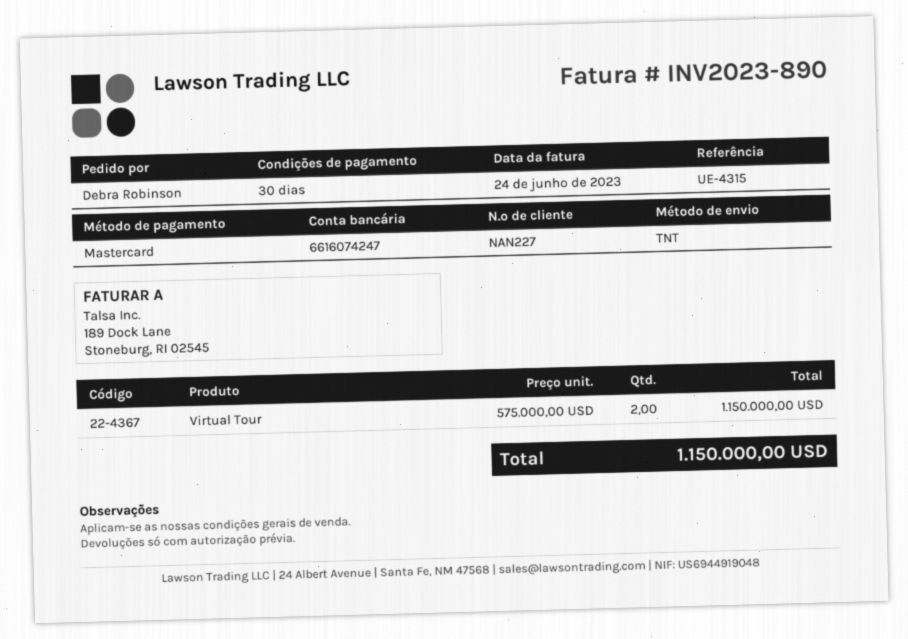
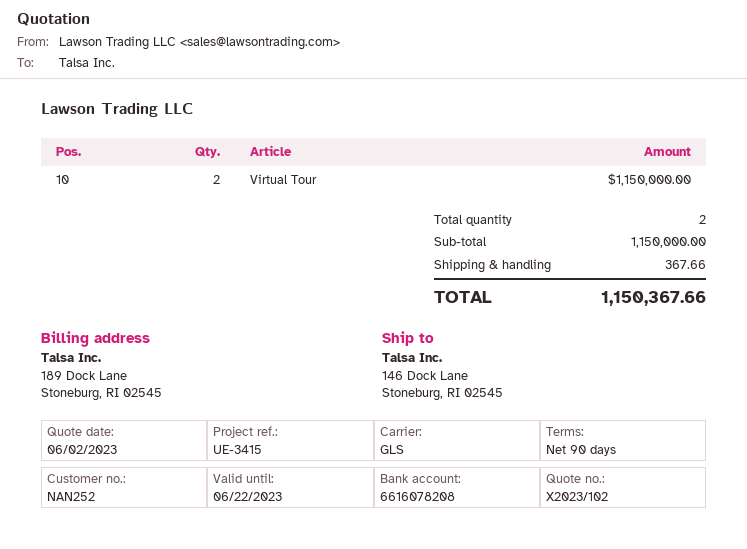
payment terms: 30 days -> 90 days
customer number: NAN227 -> NAN252
reference: UE-4315 -> UE-3415
bank account: 6616074247 -> 6616078208
shipping method: TNT -> GLS
shipping: none -> 367.66
total: 1150000.00 -> 1150367.66

